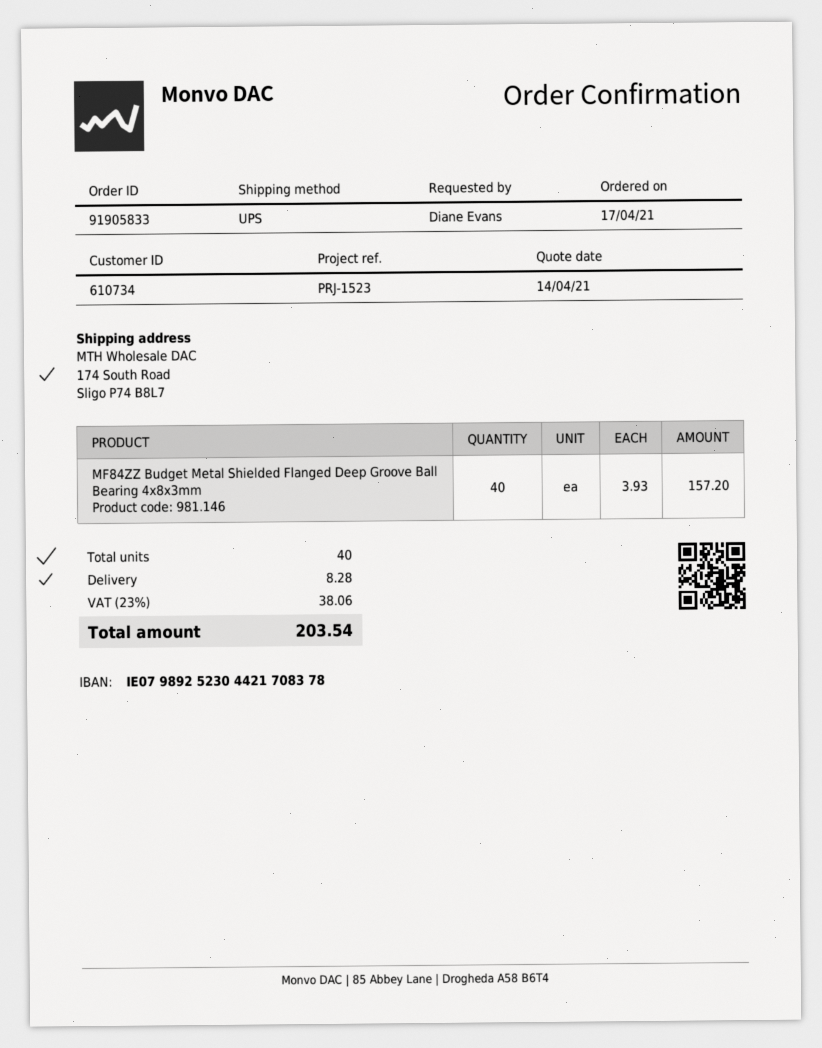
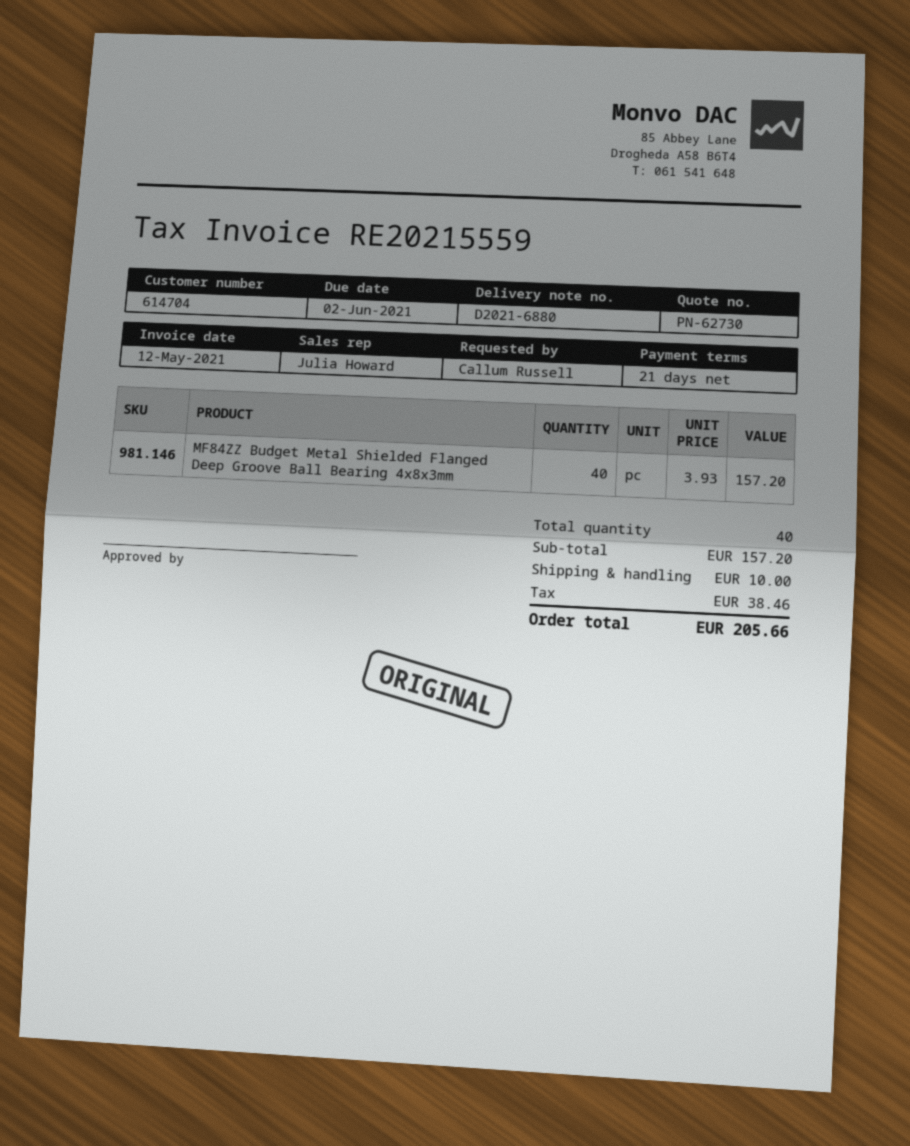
customer number: 610734 -> 614704
ordered by: Diane Evans -> Callum Russell
shipping: 8.28 -> 10.00
tax: 38.06 -> 38.46
total: 203.54 -> 205.66

